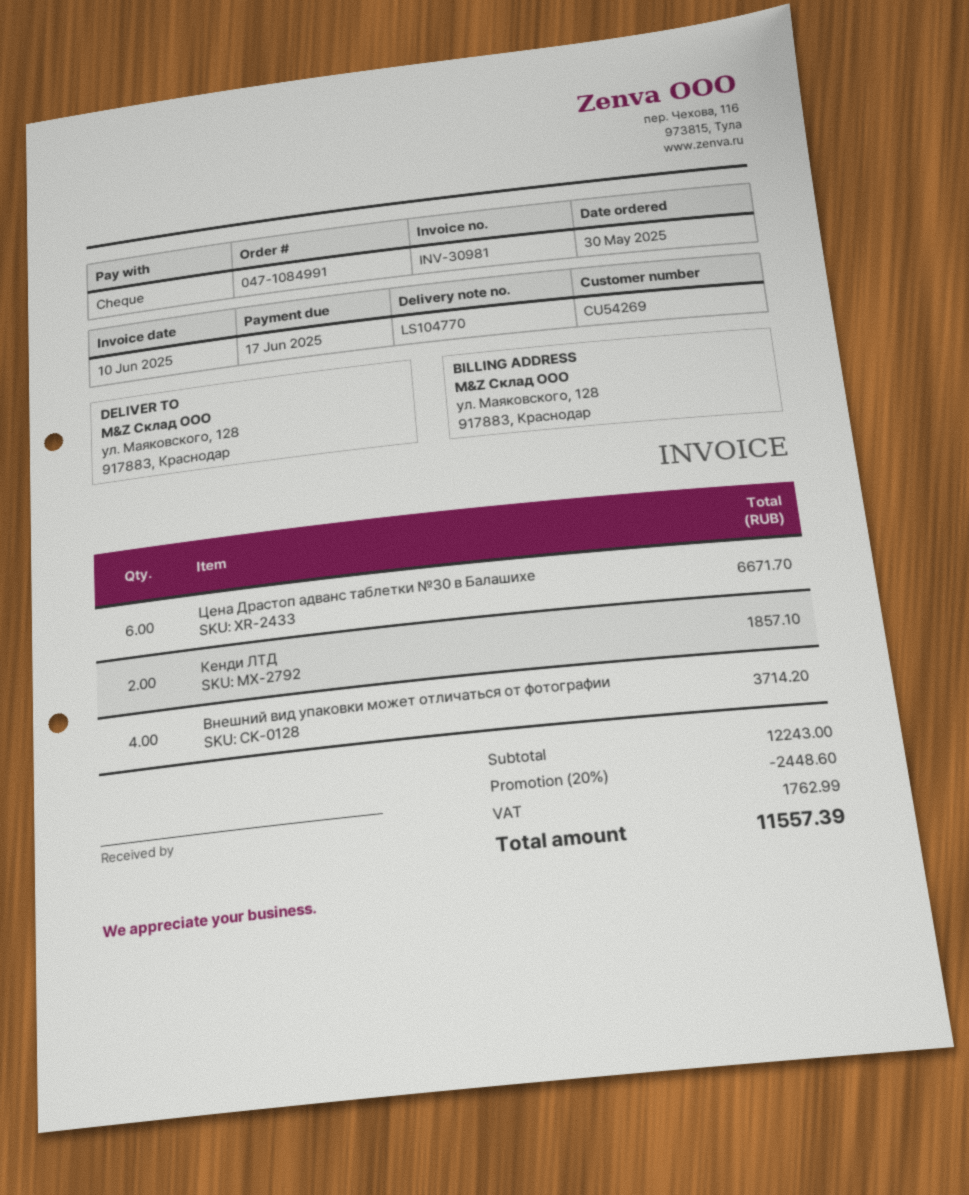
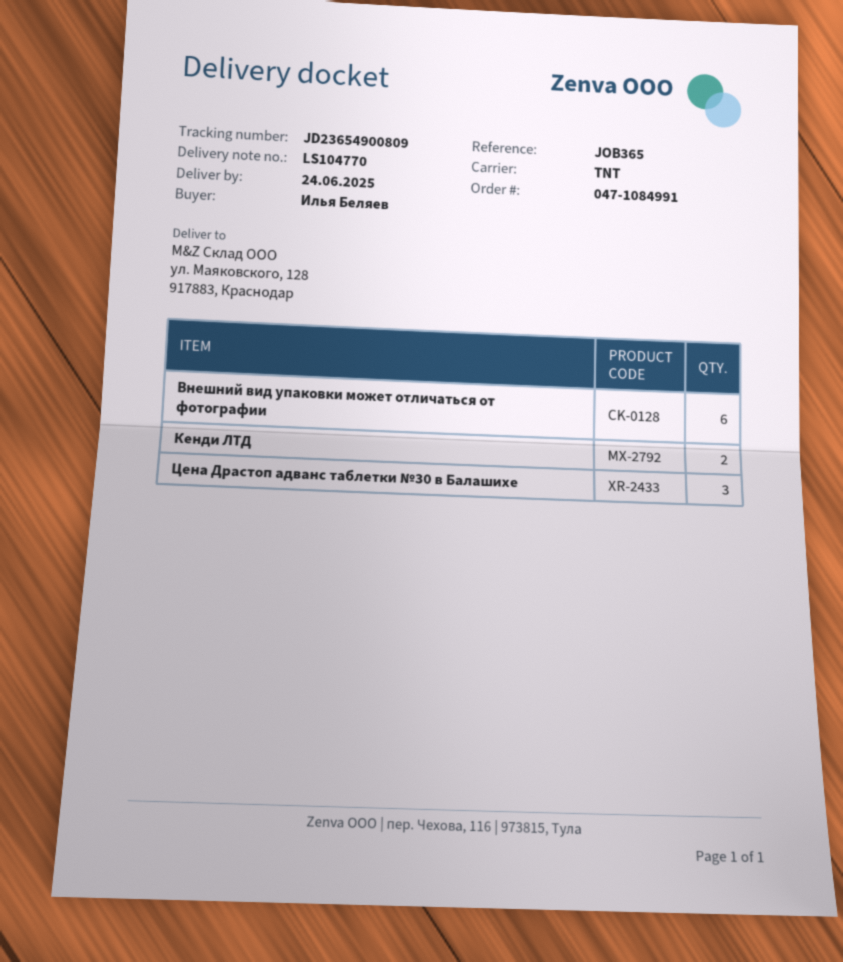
Цена Драстоп адванс таблетки №30 в Балашихе: 6 -> 3
Внешний вид упаковки может отличаться от фотографии: 4 -> 6

